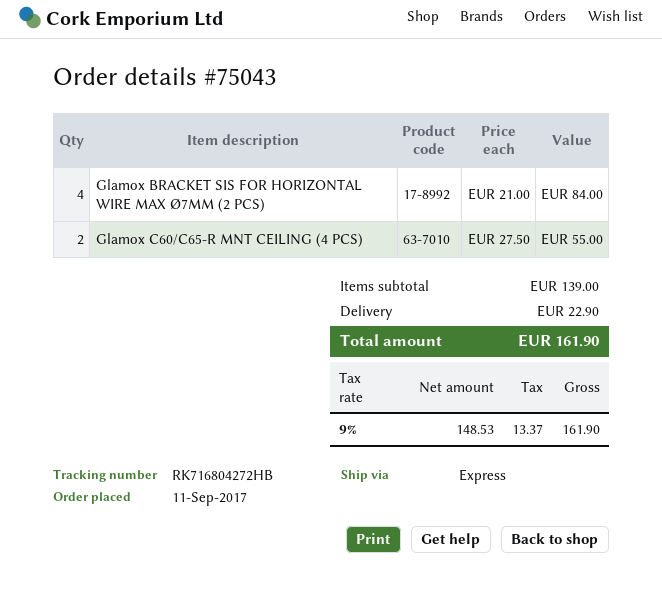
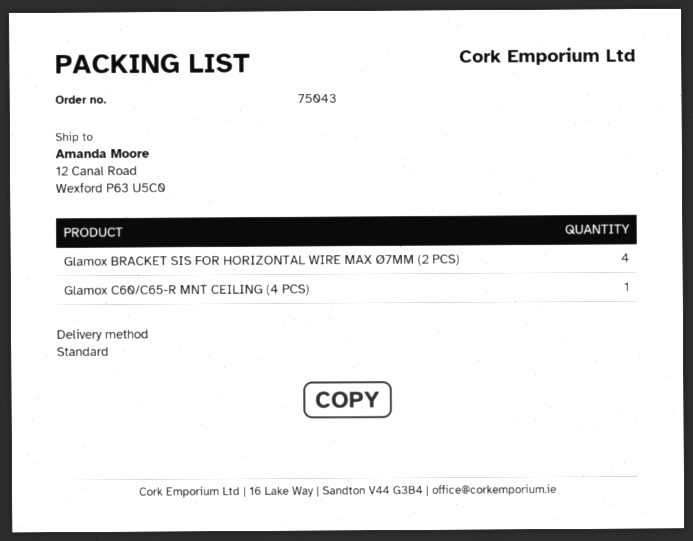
shipping method: express -> standard
Glamox C60/C65-R MNT CEILING (4 PCS): 2 -> 1

